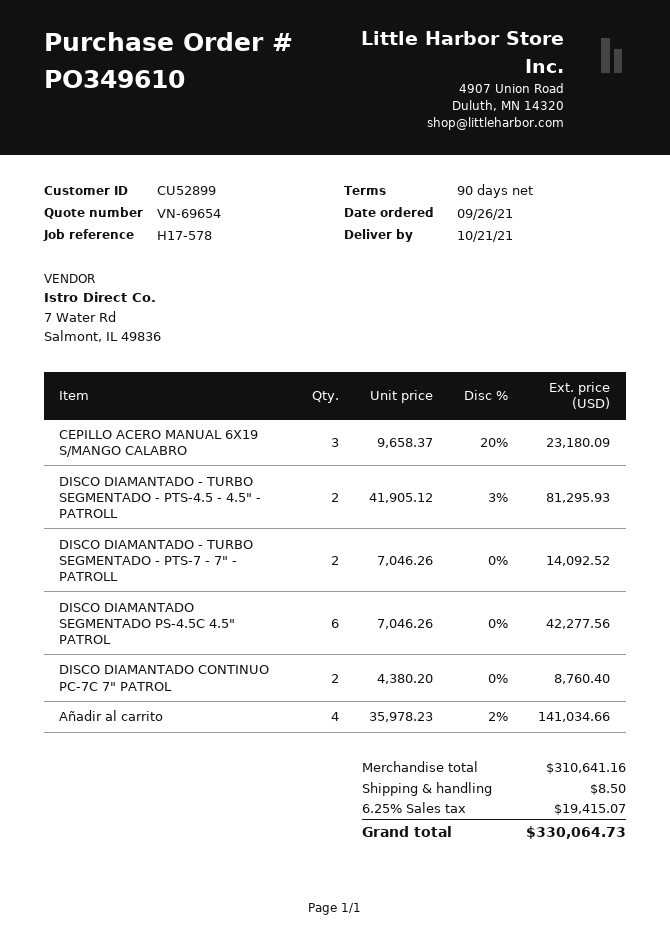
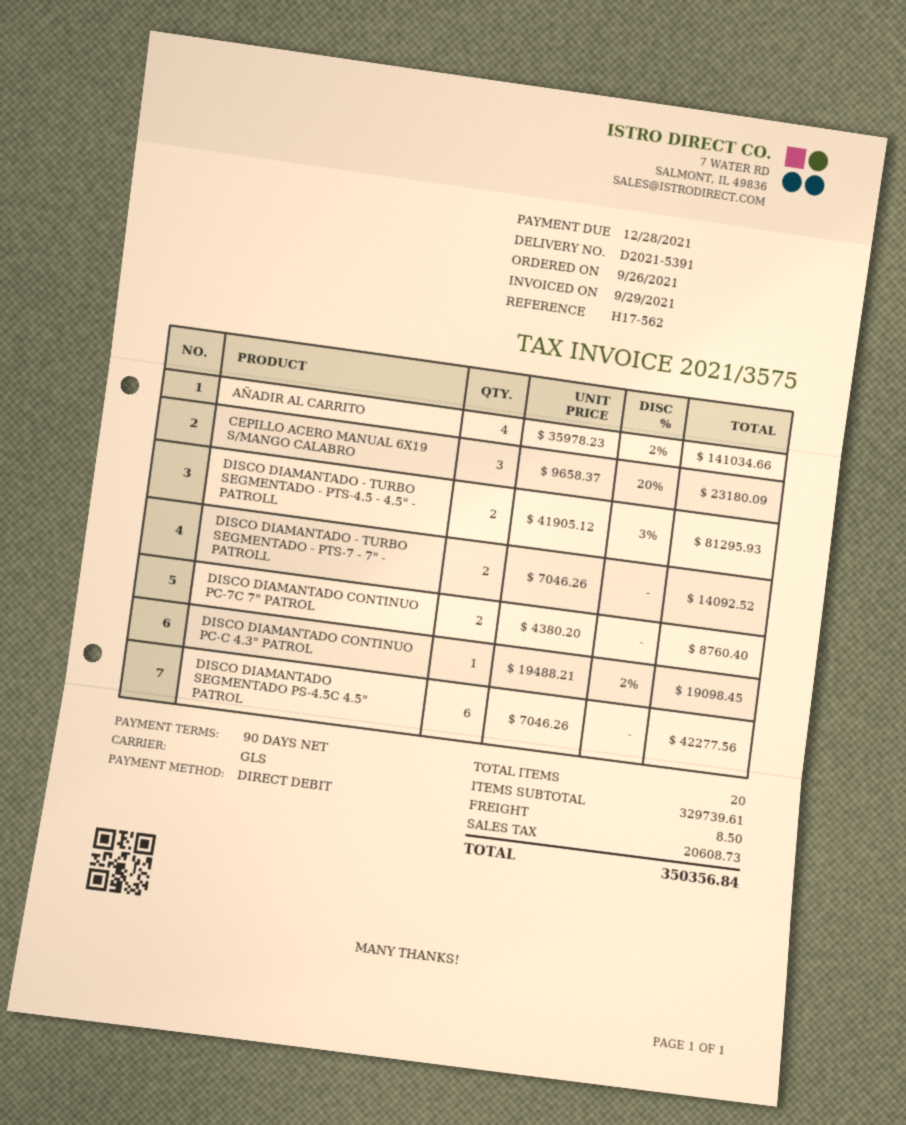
reference: H17-578 -> H17-562
DISCO DIAMANTADO CONTINUO PC-C 4.3" PATROL: none -> 1 x 19488.21 - 2% = 19098.45
subtotal: 310641.16 -> 329739.61
tax: 19415.07 -> 20608.73
total: 330064.73 -> 350356.84

